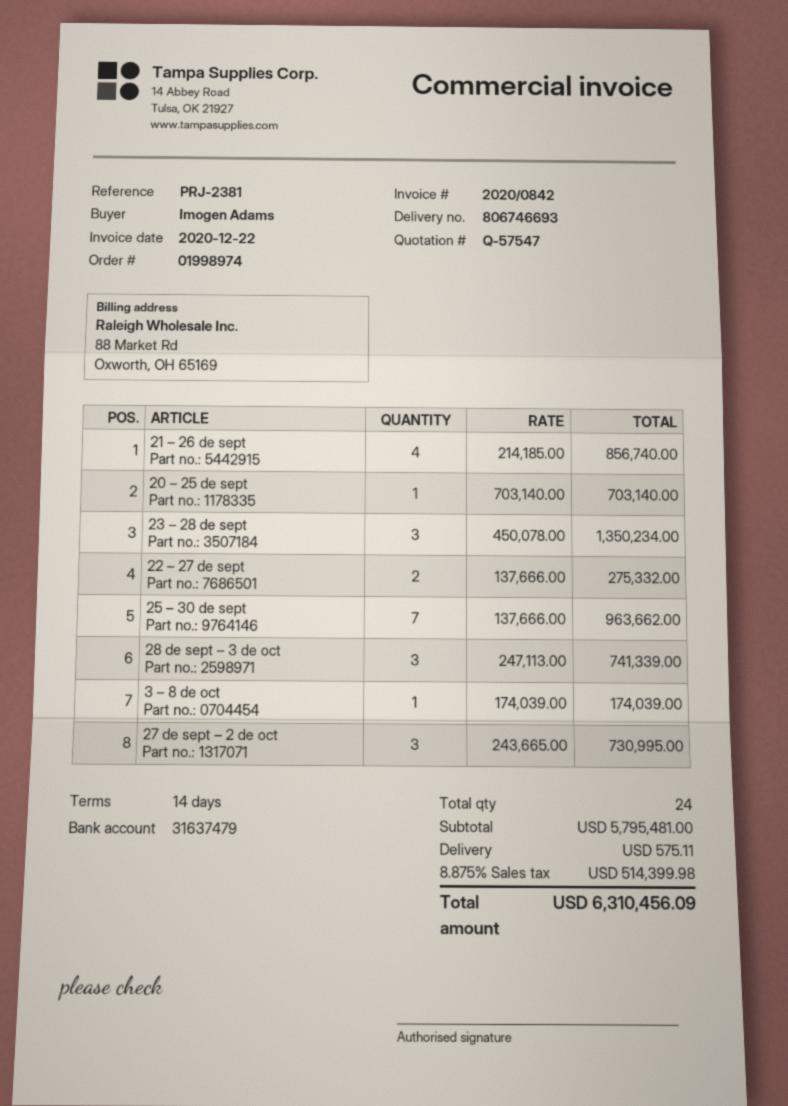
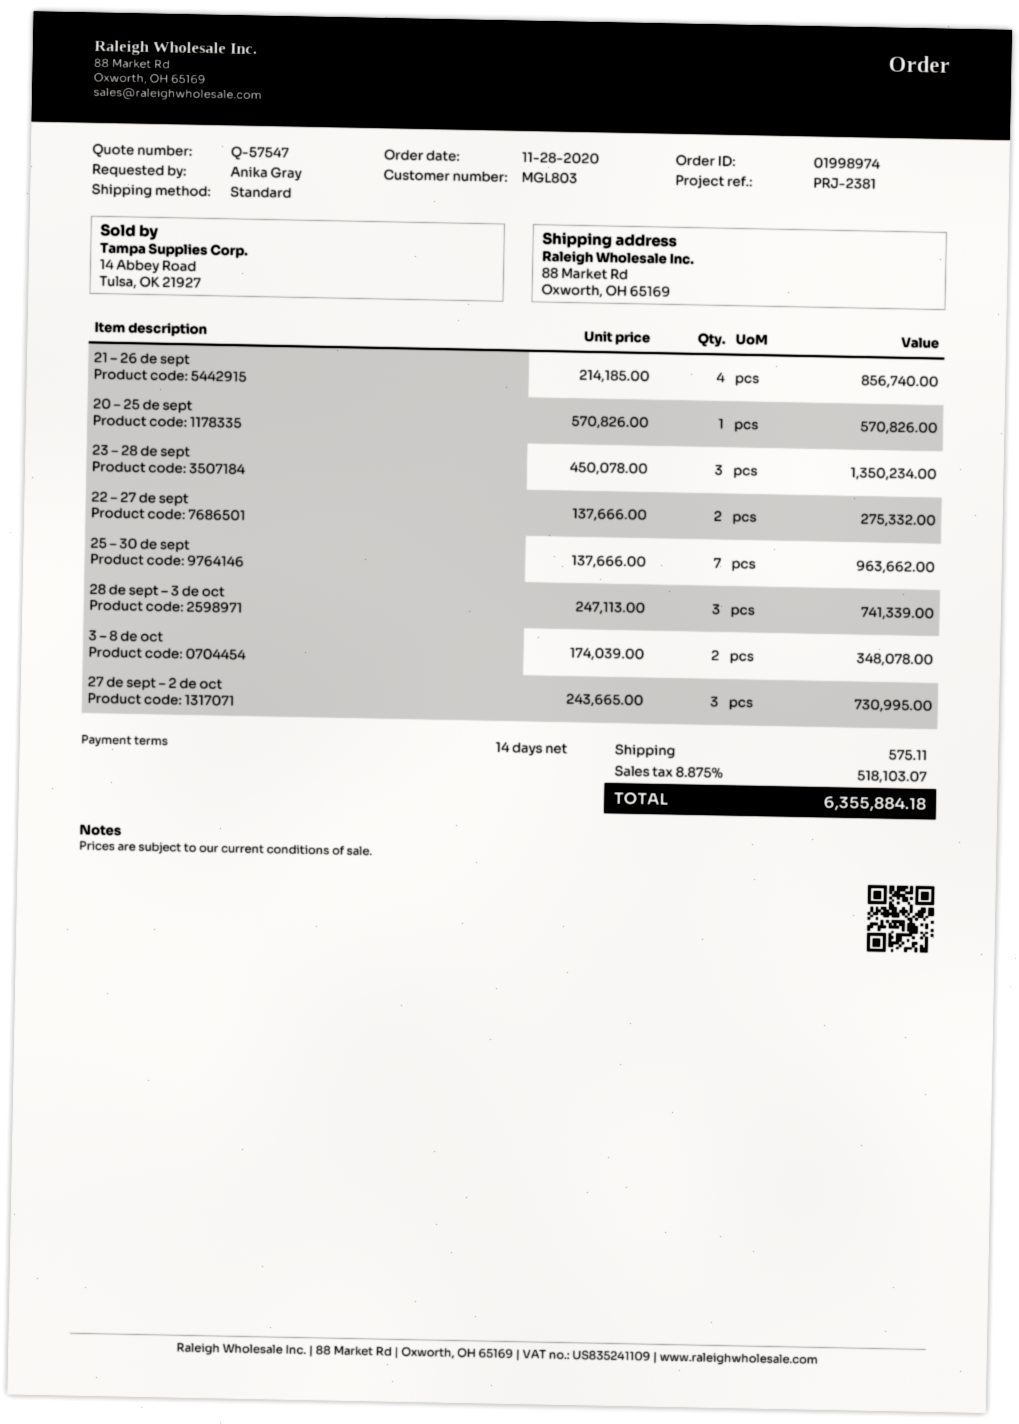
ordered by: Imogen Adams -> Anika Gray
20 – 25 de sept: 1 x 703140.00 = 703140.00 -> 1 x 570826.00 = 570826.00
3 – 8 de oct: 1 x 174039.00 = 174039.00 -> 2 x 174039.00 = 348078.00
tax: 8.875% = 514399.98 -> 8.875% = 518103.07
total: 6310456.09 -> 6355884.18

